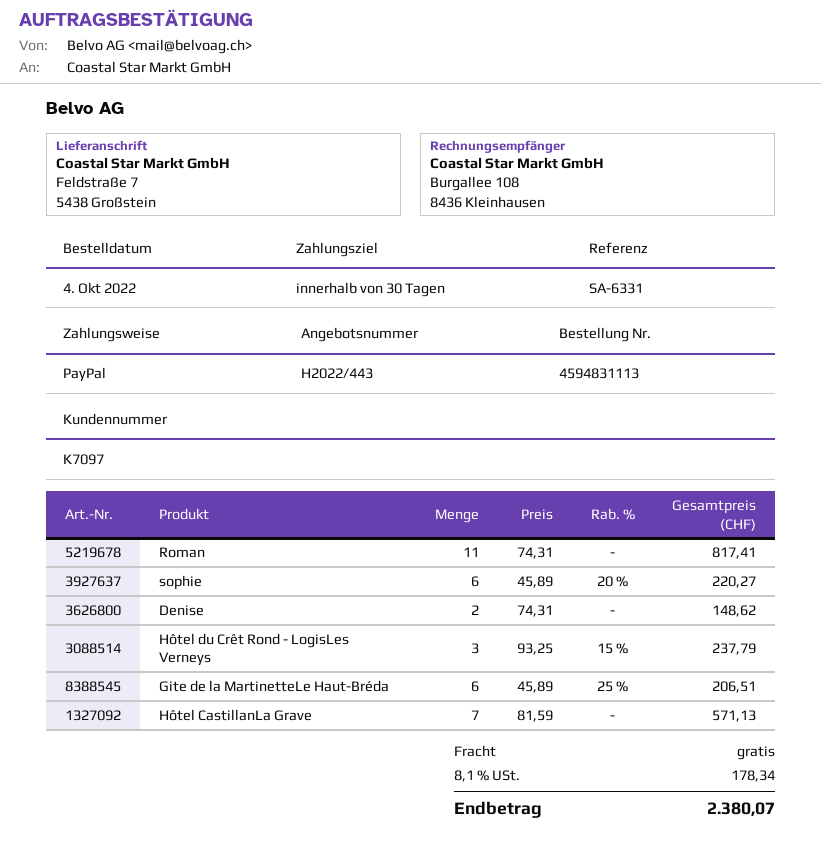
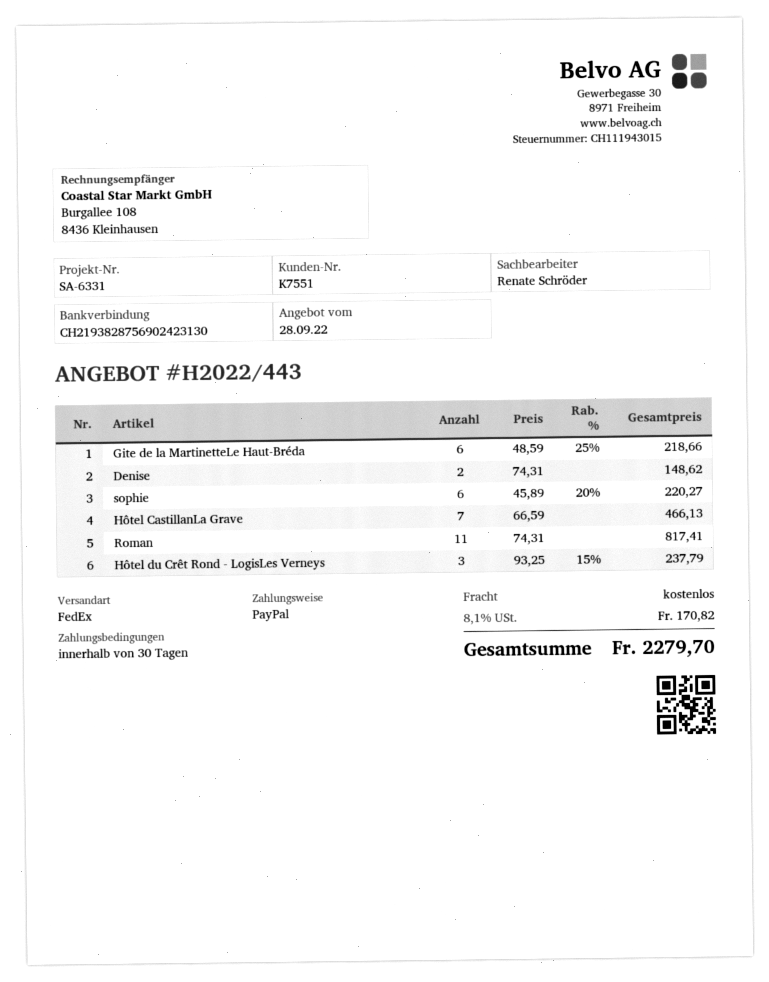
customer number: K7097 -> K7551
Gite de la MartinetteLe Haut-Bréda: 6 x 45.89 - 25% = 206.51 -> 6 x 48.59 - 25% = 218.66
Hôtel CastillanLa Grave: 7 x 81.59 = 571.13 -> 7 x 66.59 = 466.13
tax: 8.1% = 178.34 -> 8.1% = 170.82
total: 2380.07 -> 2279.70

